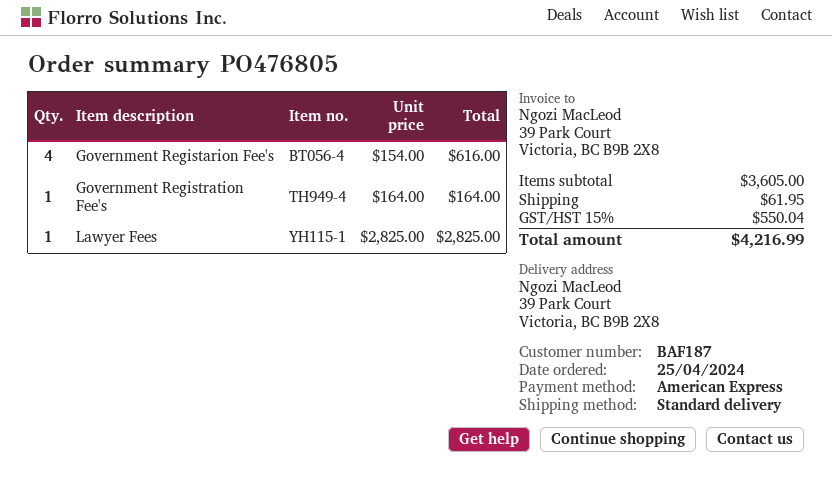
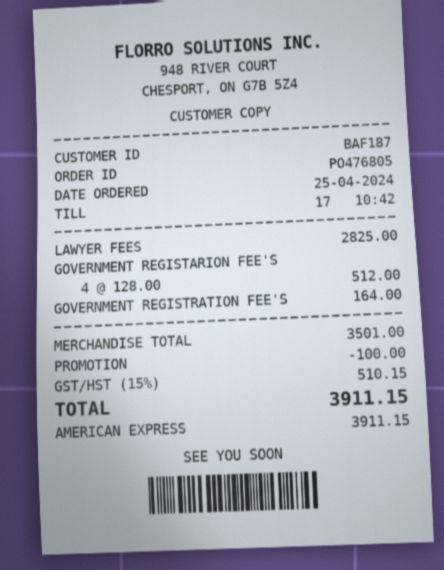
Government Registarion Fee's: 4 x 154.00 = 616.00 -> 4 x 128.00 = 512.00
subtotal: 3605.00 -> 3501.00
discount: none -> 100.00
shipping: 61.95 -> none
tax: 15% = 550.04 -> 15% = 510.15
total: 4216.99 -> 3911.15

